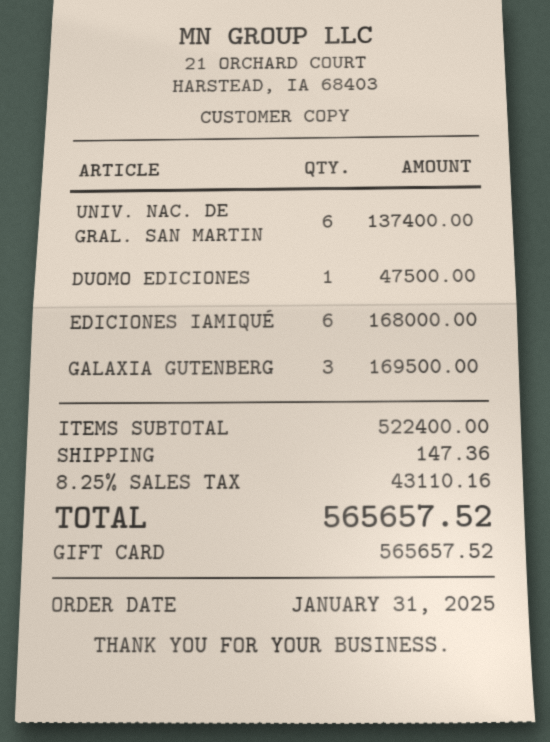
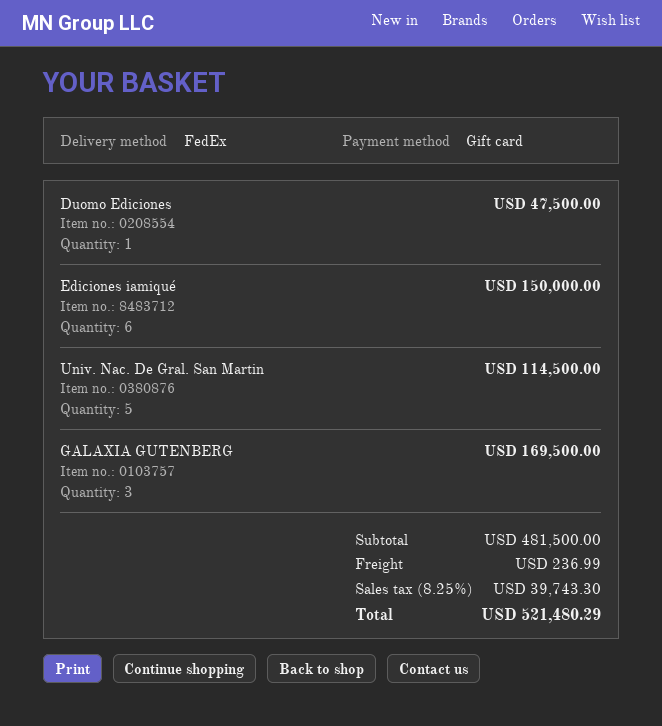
UNIV. NAC. DE GRAL. SAN MARTIN: 6 for 137400.00 -> 5 for 114500.00
EDICIONES IAMIQUÉ: 6 for 168000.00 -> 6 for 150000.00
subtotal: 522400.00 -> 481500.00
shipping: 147.36 -> 236.99
tax: 8.25% = 43110.16 -> 8.25% = 39743.30
total: 565657.52 -> 521480.29

